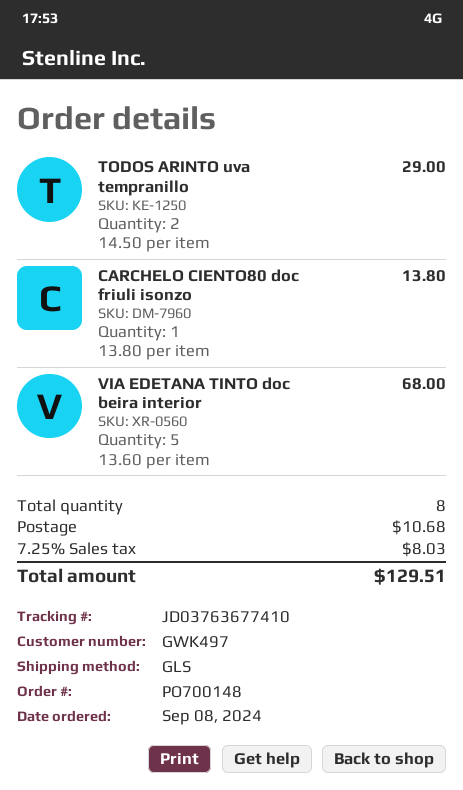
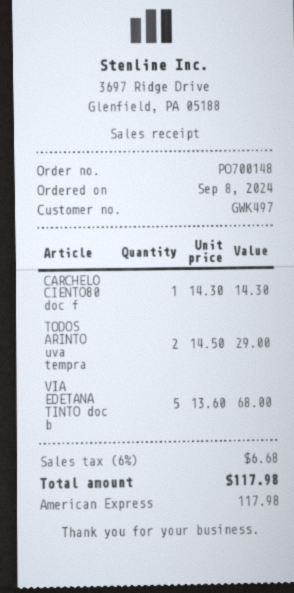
CARCHELO CIENTO80 doc friuli isonzo: 1 x 13.80 = 13.80 -> 1 x 14.30 = 14.30
shipping: 10.68 -> none
tax: 7.25% = 8.03 -> 6% = 6.68
total: 129.51 -> 117.98

